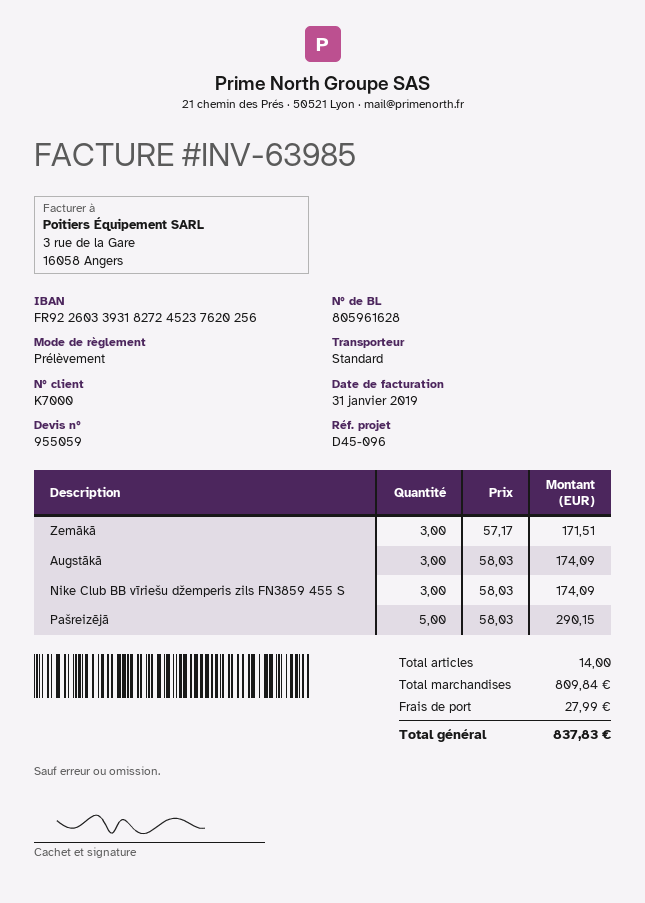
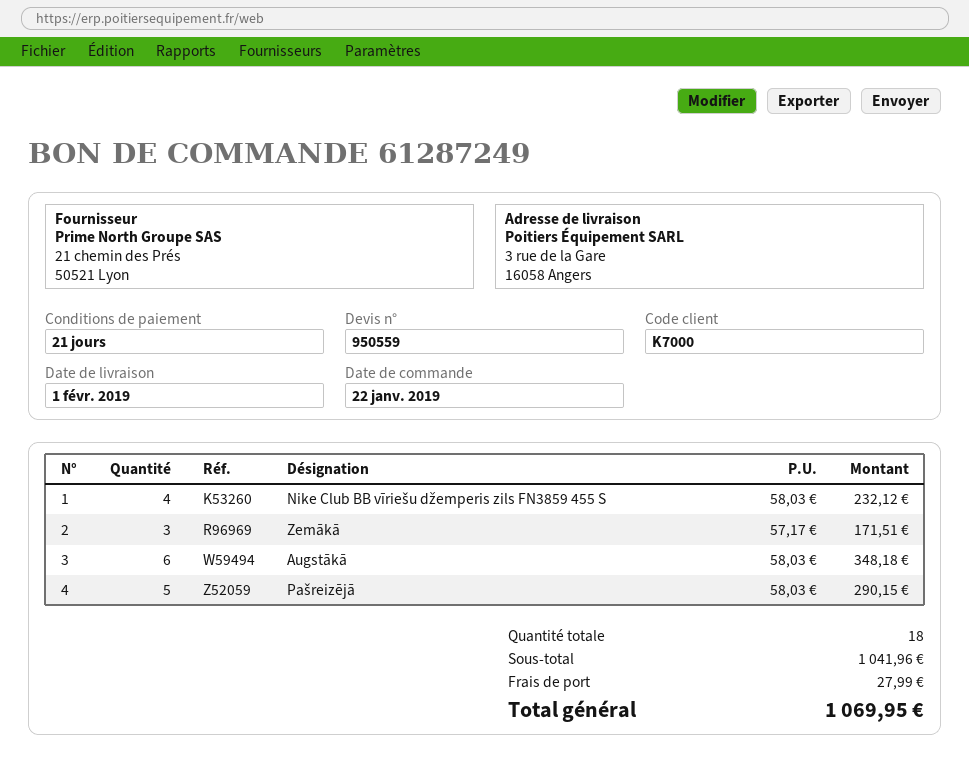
quote number: 955059 -> 950559
Augstākā: 3 x 58.03 = 174.09 -> 6 x 58.03 = 348.18
Nike Club BB vīriešu džemperis zils FN3859 455 S: 3 x 58.03 = 174.09 -> 4 x 58.03 = 232.12
total quantity: 14 -> 18
subtotal: 809.84 -> 1041.96
total: 837.83 -> 1069.95

